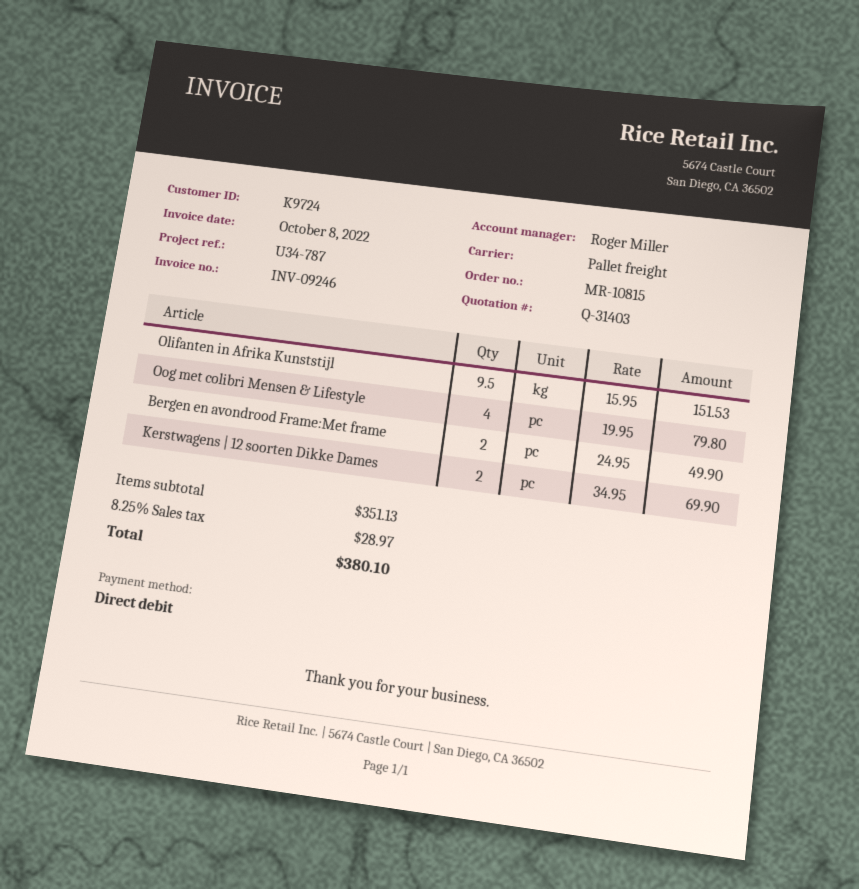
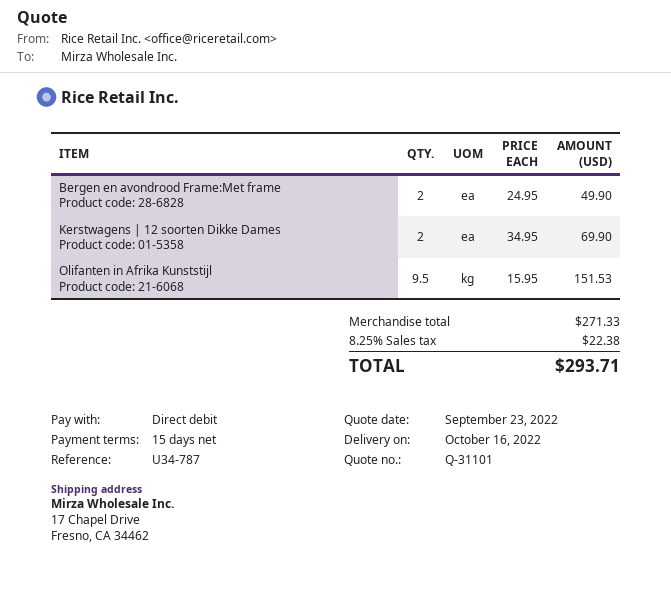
quote number: Q-31403 -> Q-31101
Oog met colibri Mensen & Lifestyle: 4 x 19.95 = 79.80 -> none
subtotal: 351.13 -> 271.33
tax: 8.25% = 28.97 -> 8.25% = 22.38
total: 380.10 -> 293.71

